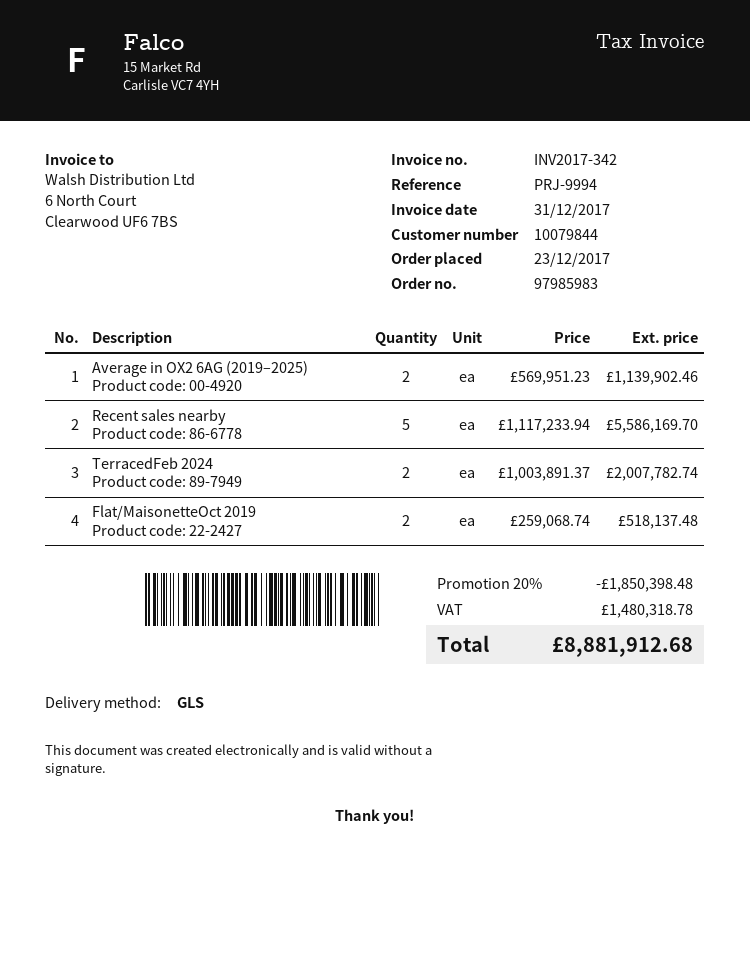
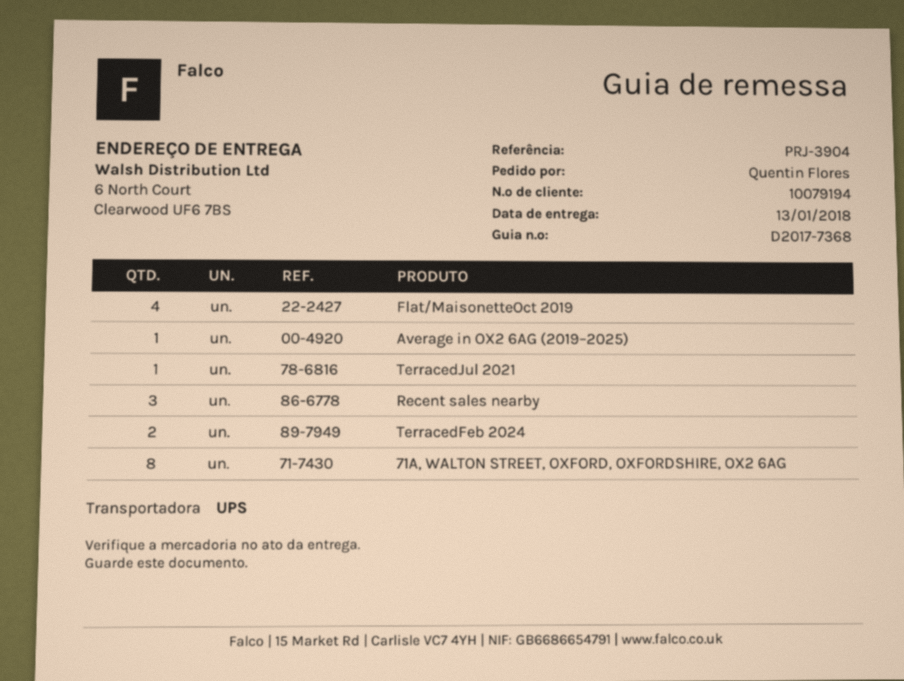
customer number: 10079844 -> 10079194
reference: PRJ-9994 -> PRJ-3904
shipping method: GLS -> UPS
Average in OX2 6AG (2019–2025): 2 -> 1
Recent sales nearby: 5 -> 3
Flat/MaisonetteOct 2019: 2 -> 4
TerracedJul 2021: none -> 1
71A, WALTON STREET, OXFORD, OXFORDSHIRE, OX2 6AG: none -> 8

